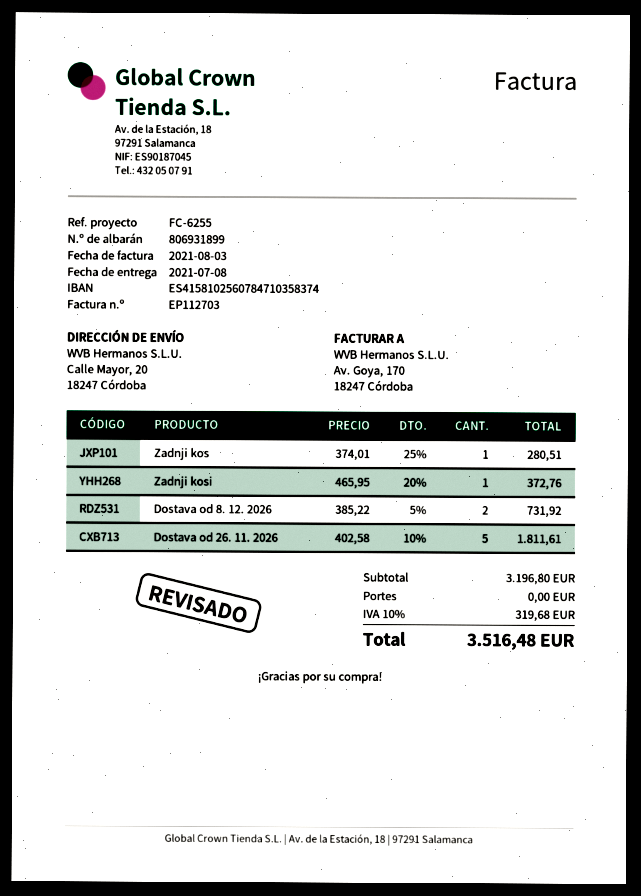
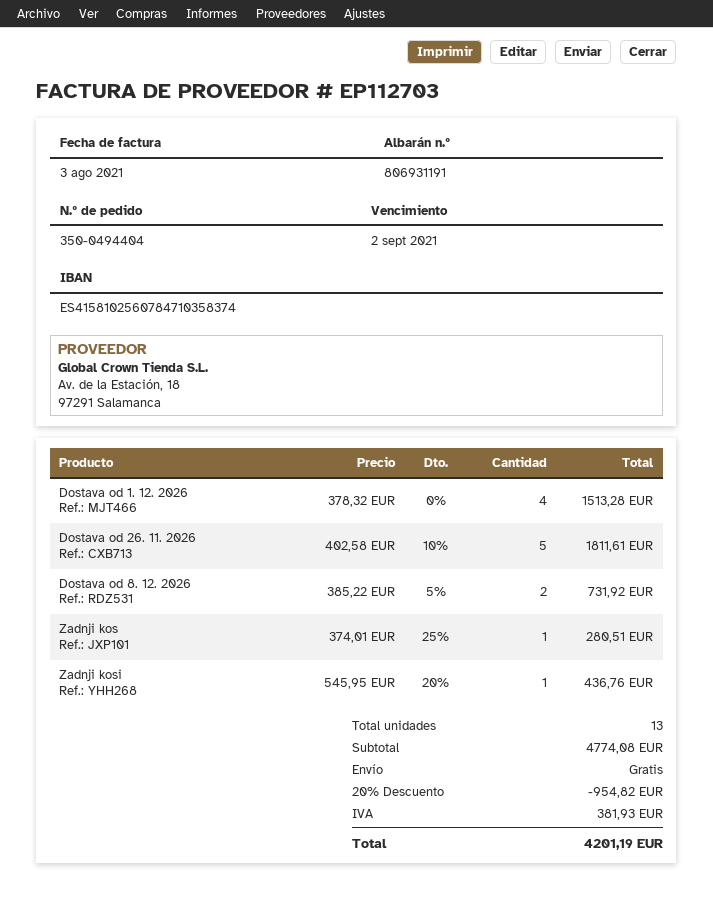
delivery note number: 806931899 -> 806931191
Zadnji kosi: 1 x 465.95 - 20% = 372.76 -> 1 x 545.95 - 20% = 436.76
Dostava od 1. 12. 2026: none -> 4 x 378.32 = 1513.28
subtotal: 3196.80 -> 4774.08
discount: none -> 20% = 954.82
tax: 319.68 -> 381.93
total: 3516.48 -> 4201.19

